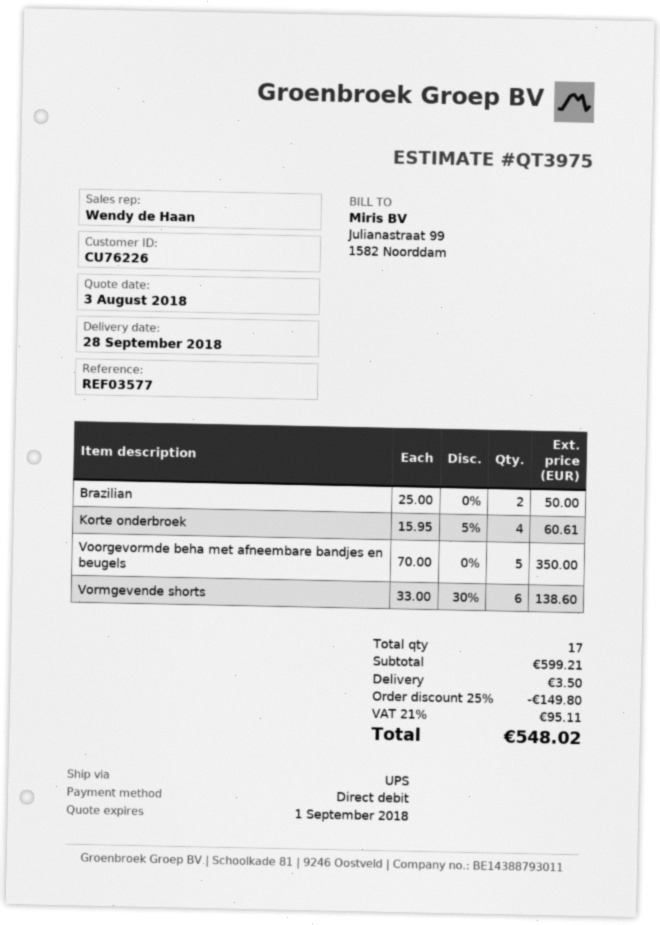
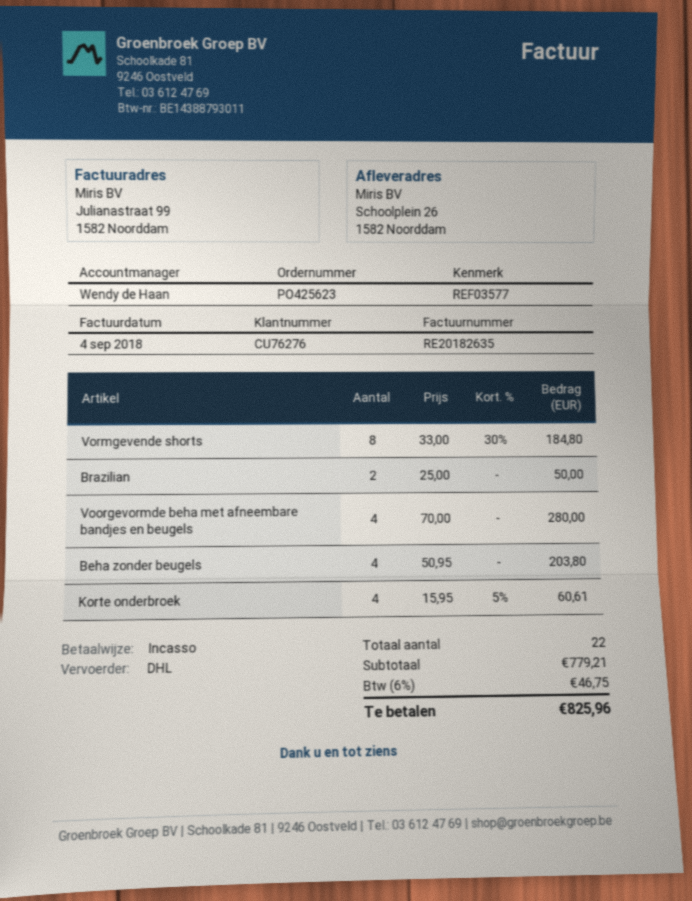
customer number: CU76226 -> CU76276
shipping method: UPS -> DHL
Voorgevormde beha met afneembare bandjes en beugels: 5 x 70.00 = 350.00 -> 4 x 70.00 = 280.00
Vormgevende shorts: 6 x 33.00 - 30% = 138.60 -> 8 x 33.00 - 30% = 184.80
Beha zonder beugels: none -> 4 x 50.95 = 203.80
total quantity: 17 -> 22
subtotal: 599.21 -> 779.21
discount: 25% = 149.80 -> none
shipping: 3.50 -> none
tax: 21% = 95.11 -> 6% = 46.75
total: 548.02 -> 825.96

